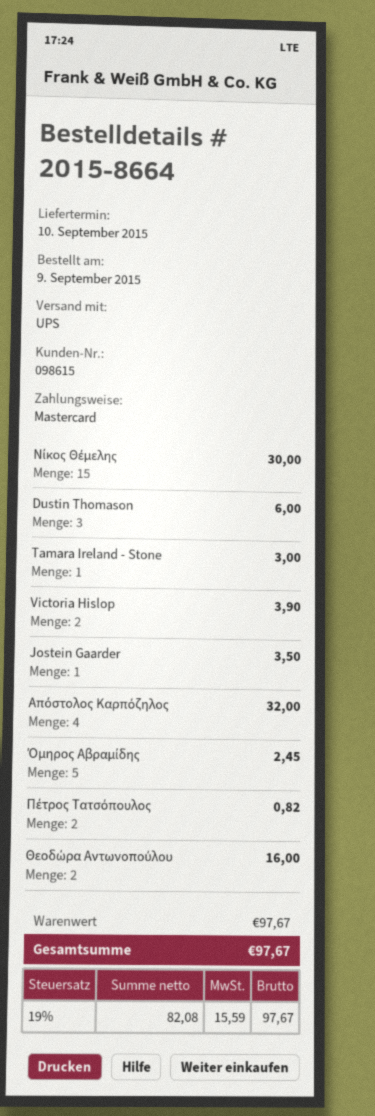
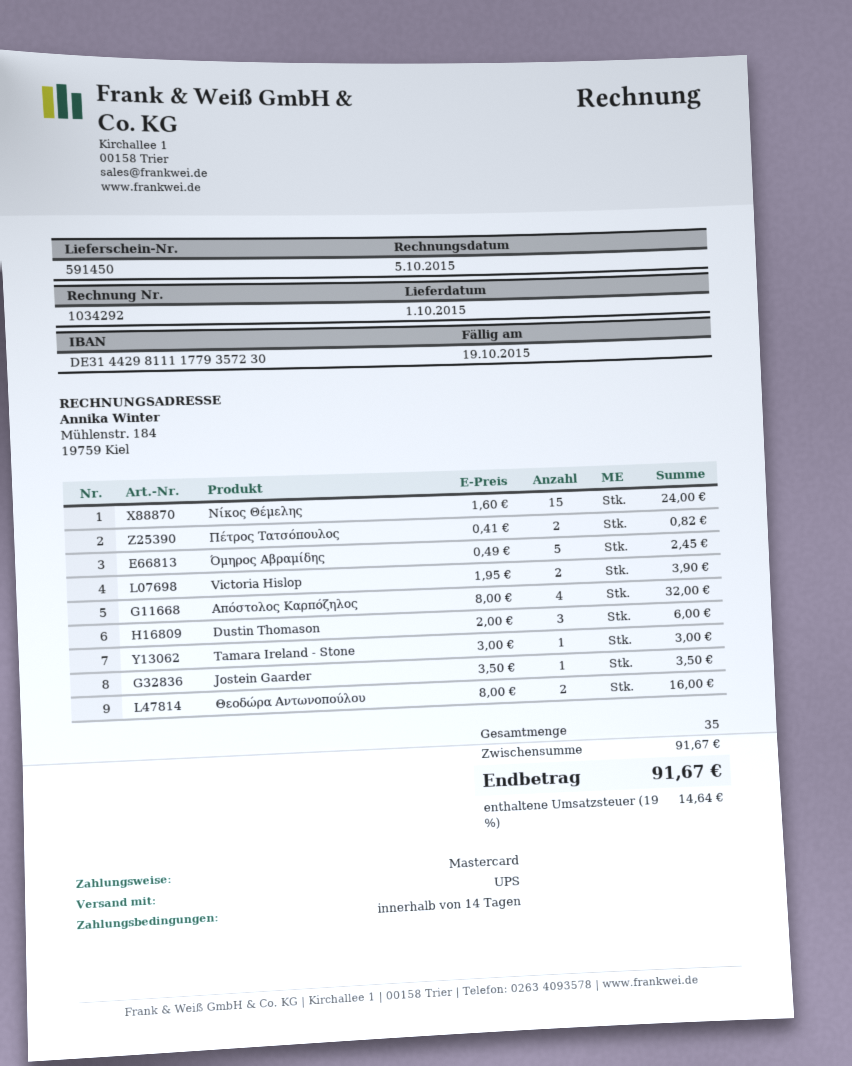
delivery date: 2015-09-10 -> 2015-10-01
Νίκος Θέμελης: 15 for 30.00 -> 15 for 24.00
subtotal: 97.67 -> 91.67
tax: 19% = 15.59 -> 19% = 14.64
total: 97.67 -> 91.67

